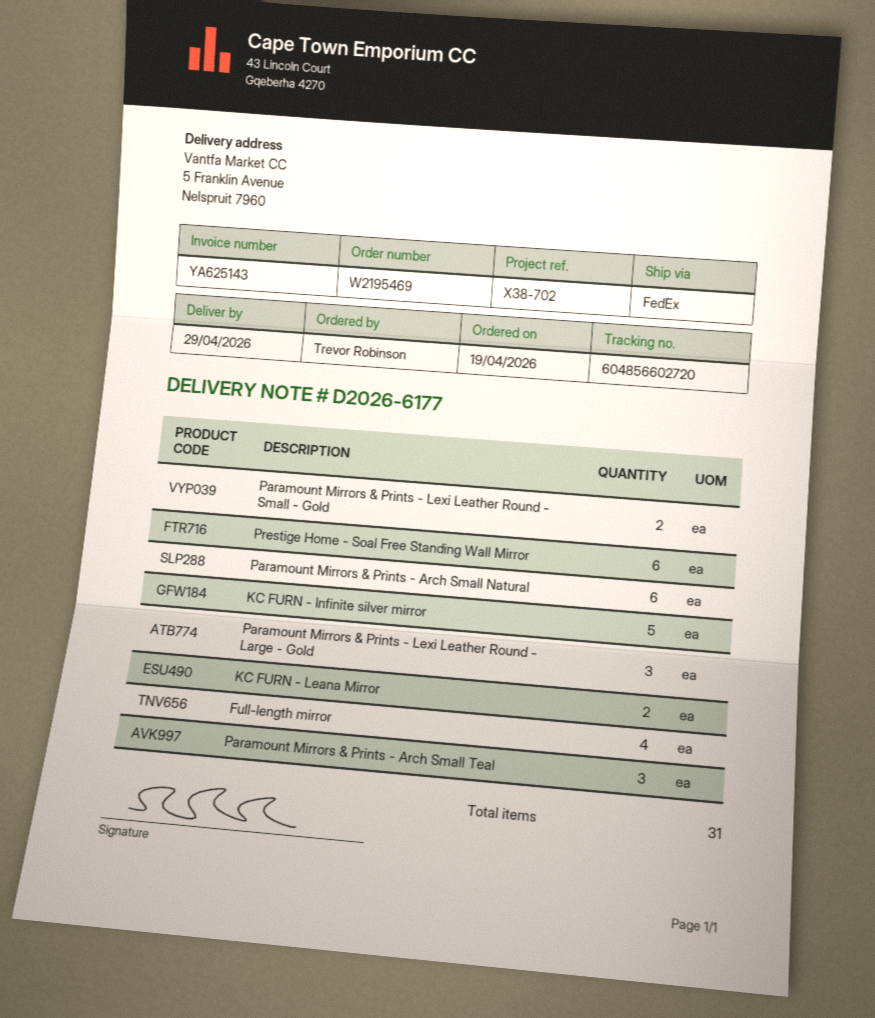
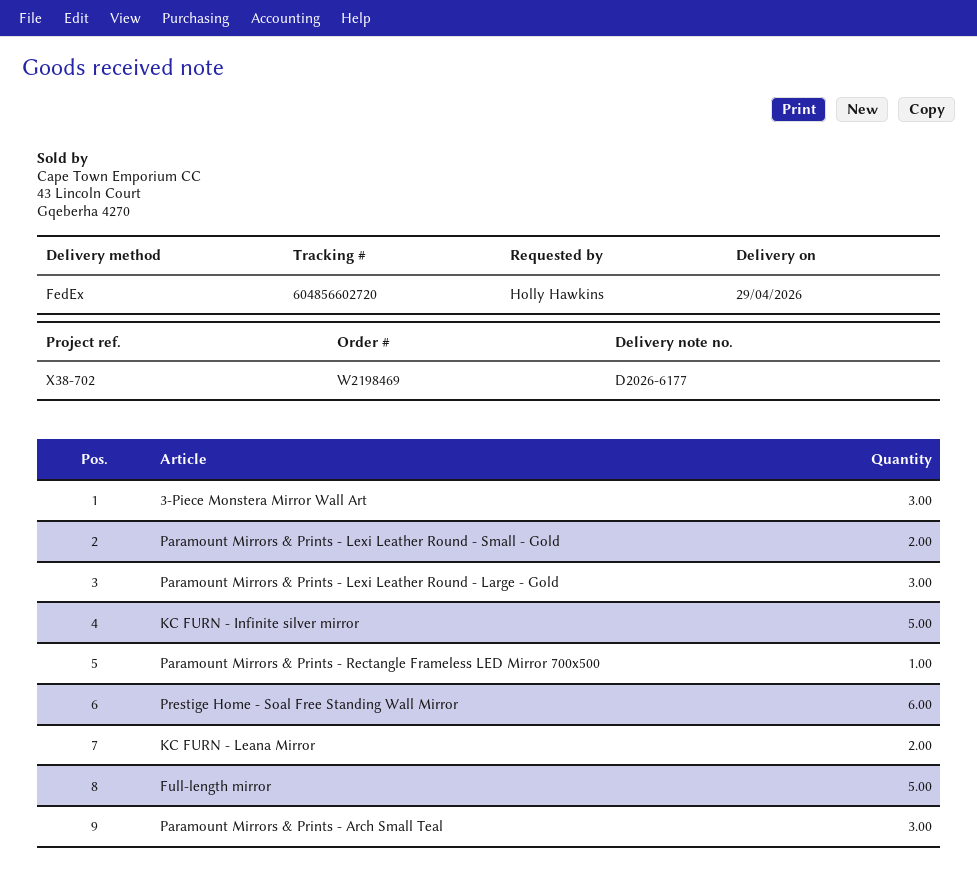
order number: W2195469 -> W2198469
ordered by: Trevor Robinson -> Holly Hawkins
Paramount Mirrors & Prints - Arch Small Natural: 6 -> none
Full-length mirror: 4 -> 5
3-Piece Monstera Mirror Wall Art: none -> 3
Paramount Mirrors & Prints - Rectangle Frameless LED Mirror 700x500: none -> 1

